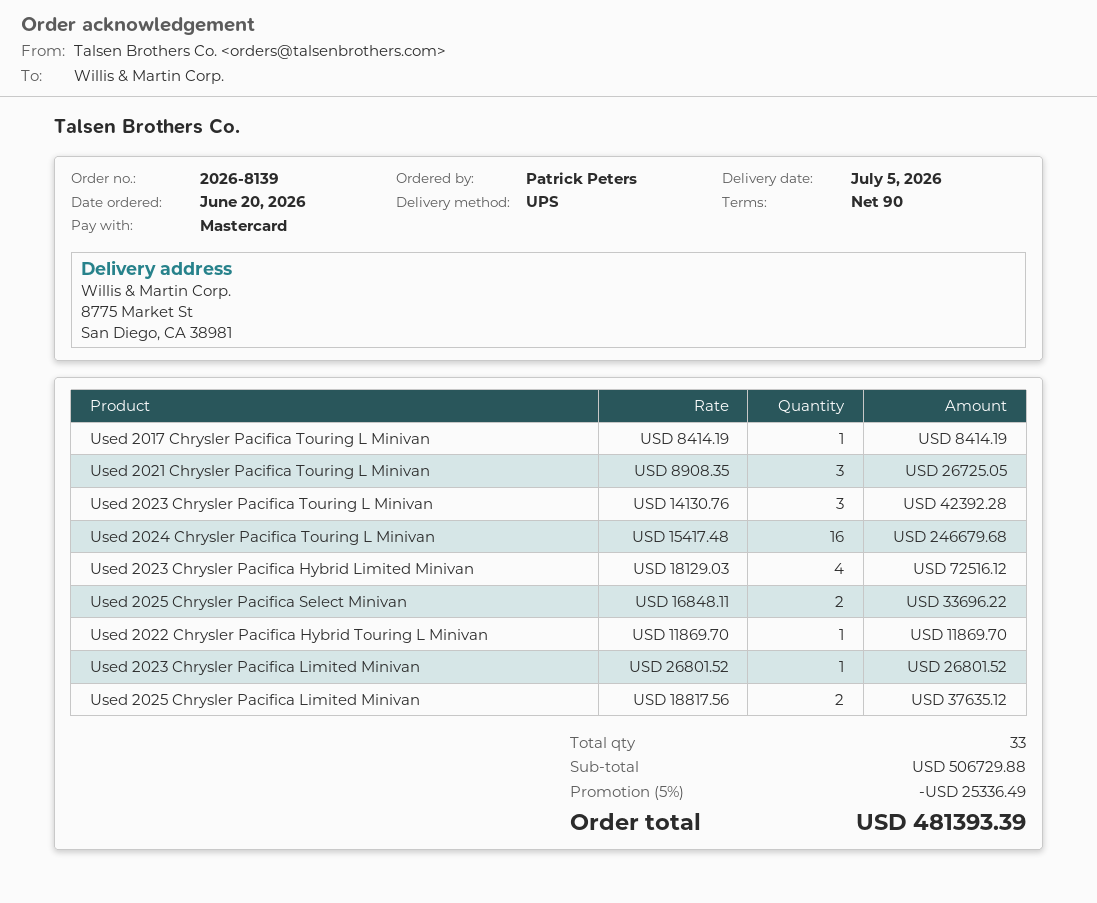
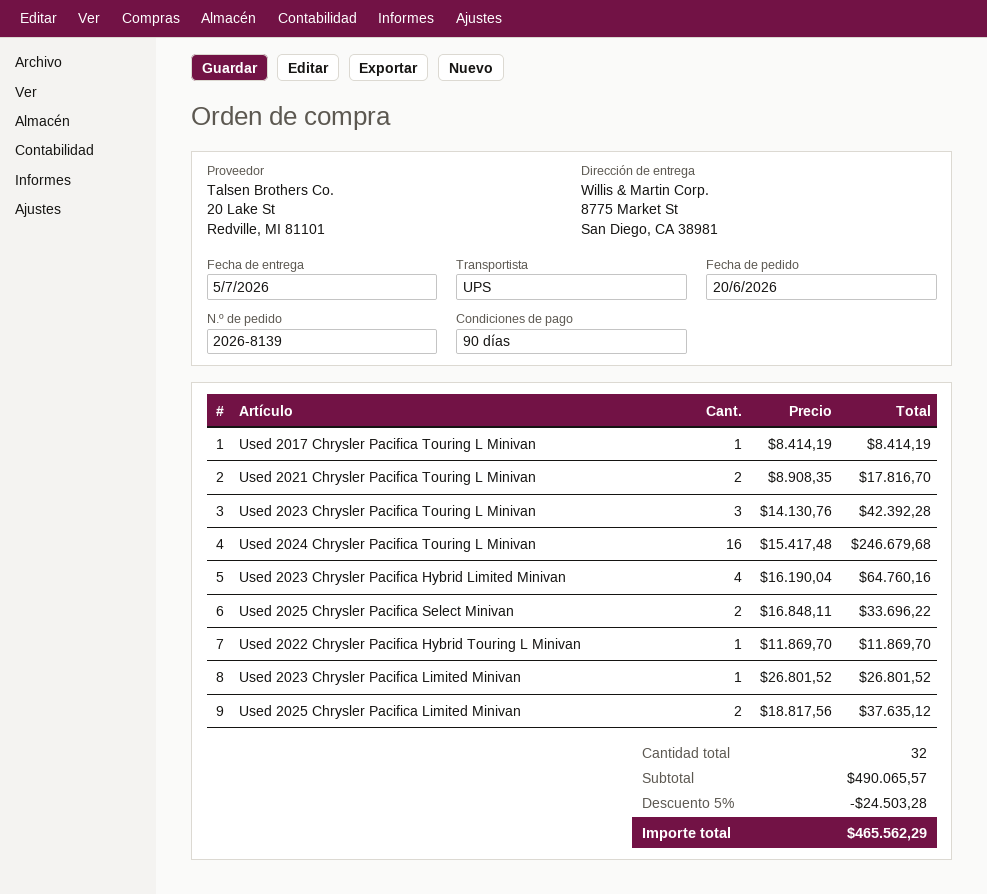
Used 2021 Chrysler Pacifica Touring L Minivan: 3 x 8908.35 = 26725.05 -> 2 x 8908.35 = 17816.70
Used 2023 Chrysler Pacifica Hybrid Limited Minivan: 4 x 18129.03 = 72516.12 -> 4 x 16190.04 = 64760.16
total quantity: 33 -> 32
subtotal: 506729.88 -> 490065.57
discount: 5% = 25336.49 -> 5% = 24503.28
total: 481393.39 -> 465562.29

